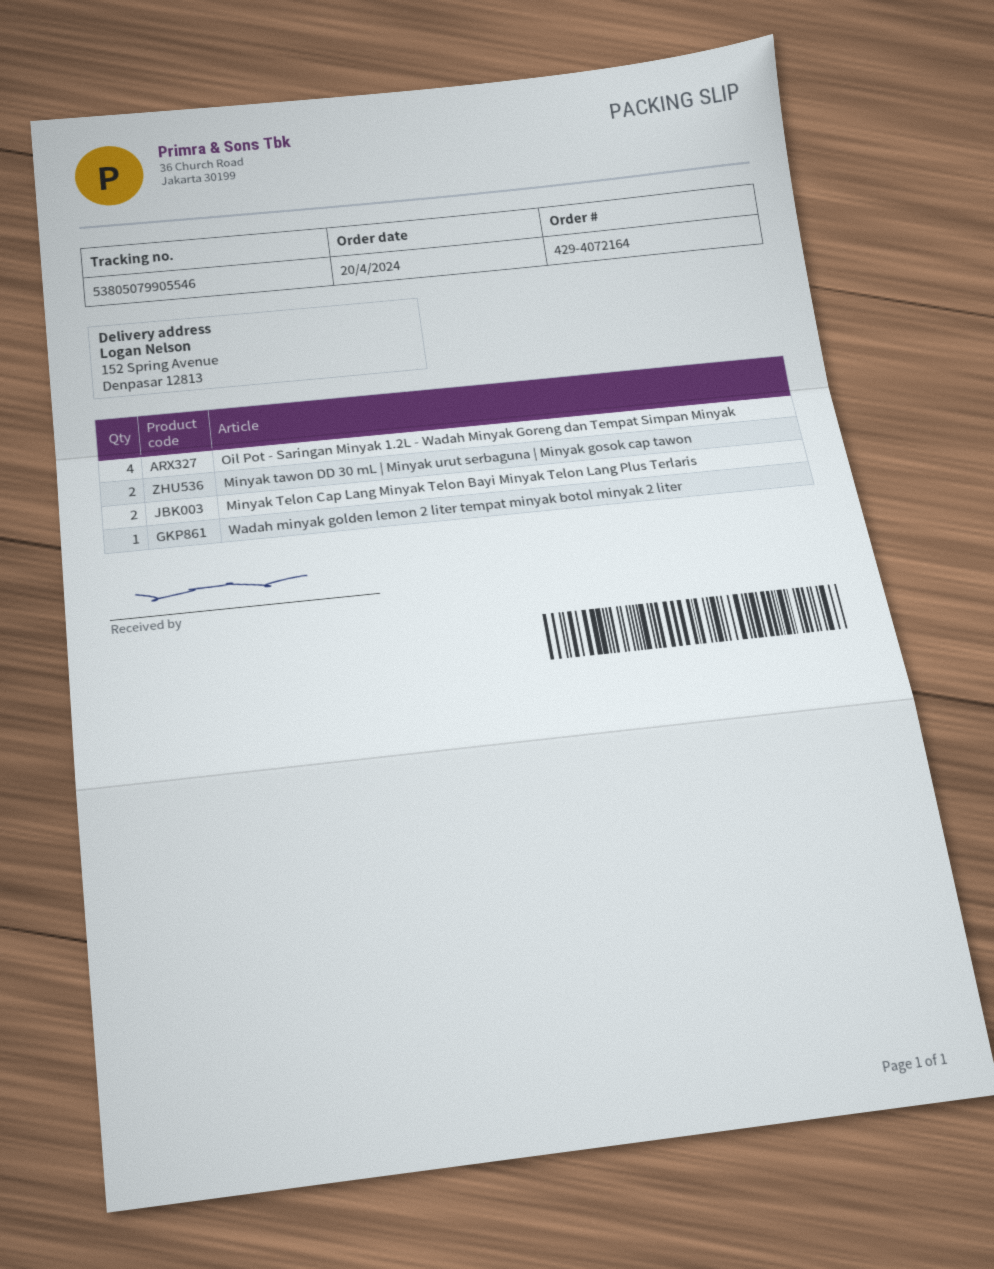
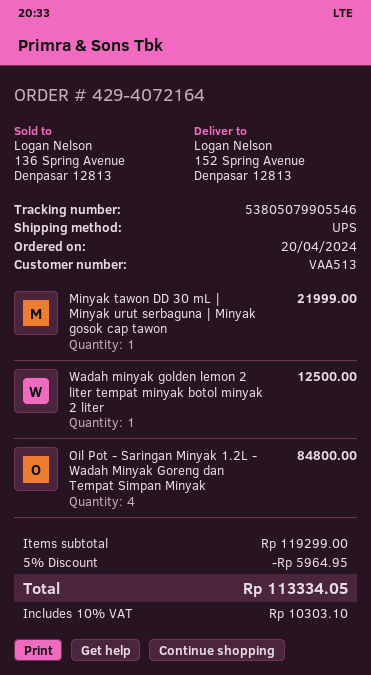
Minyak tawon DD 30 mL | Minyak urut serbaguna | Minyak gosok cap tawon: 2 -> 1
Minyak Telon Cap Lang Minyak Telon Bayi Minyak Telon Lang Plus Terlaris: 2 -> none

